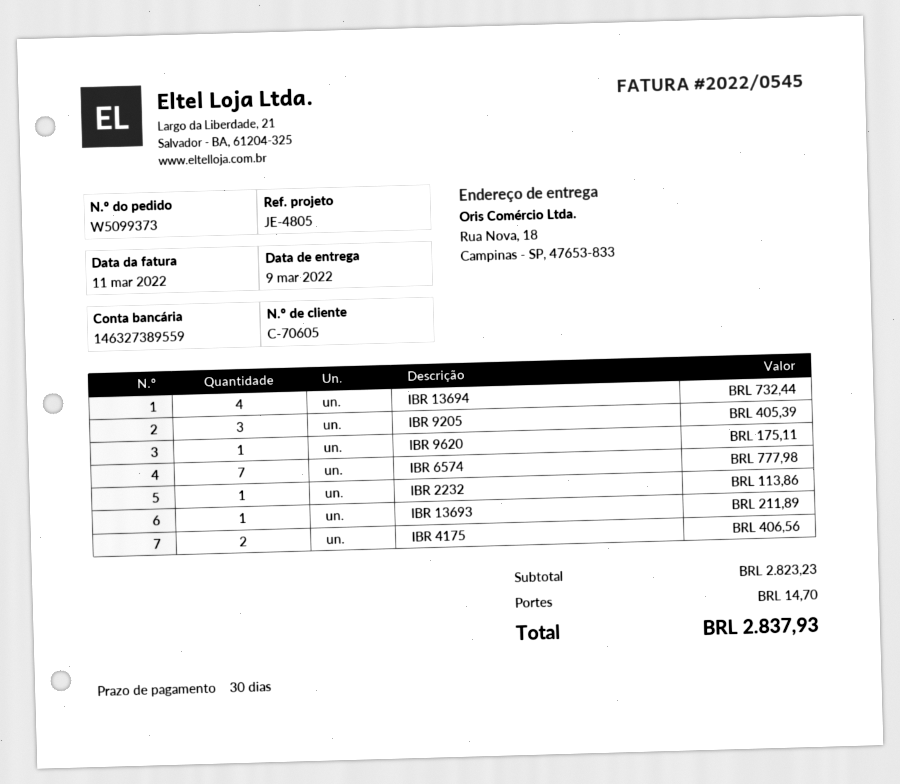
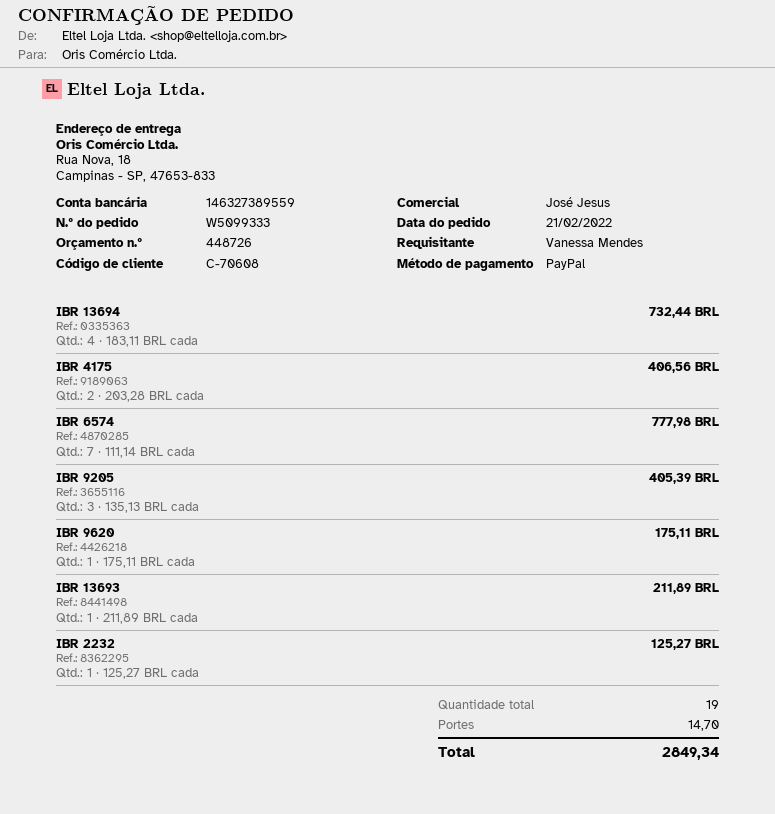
order number: W5099373 -> W5099333
customer number: C-70605 -> C-70608
IBR 2232: 1 for 113.86 -> 1 for 125.27
total: 2837.93 -> 2849.34

